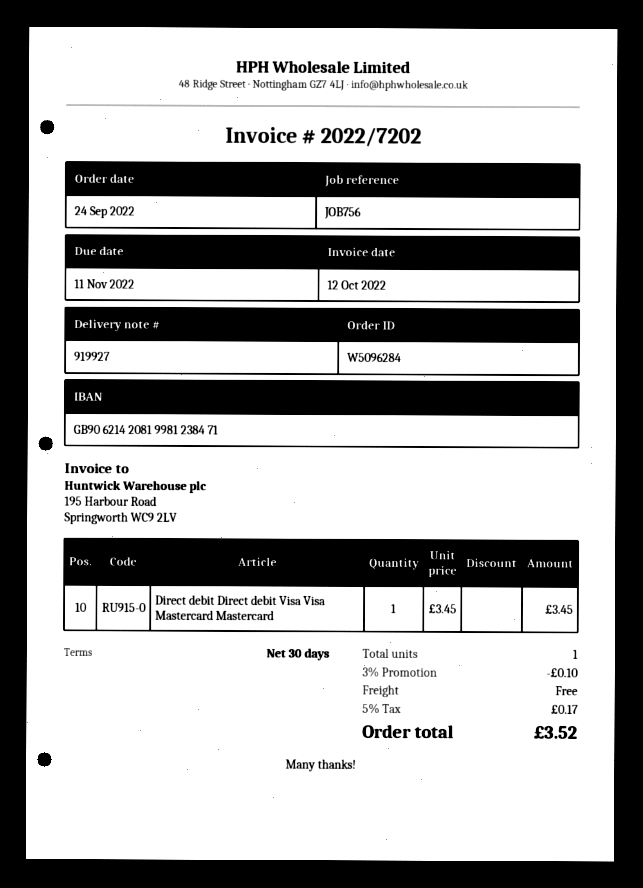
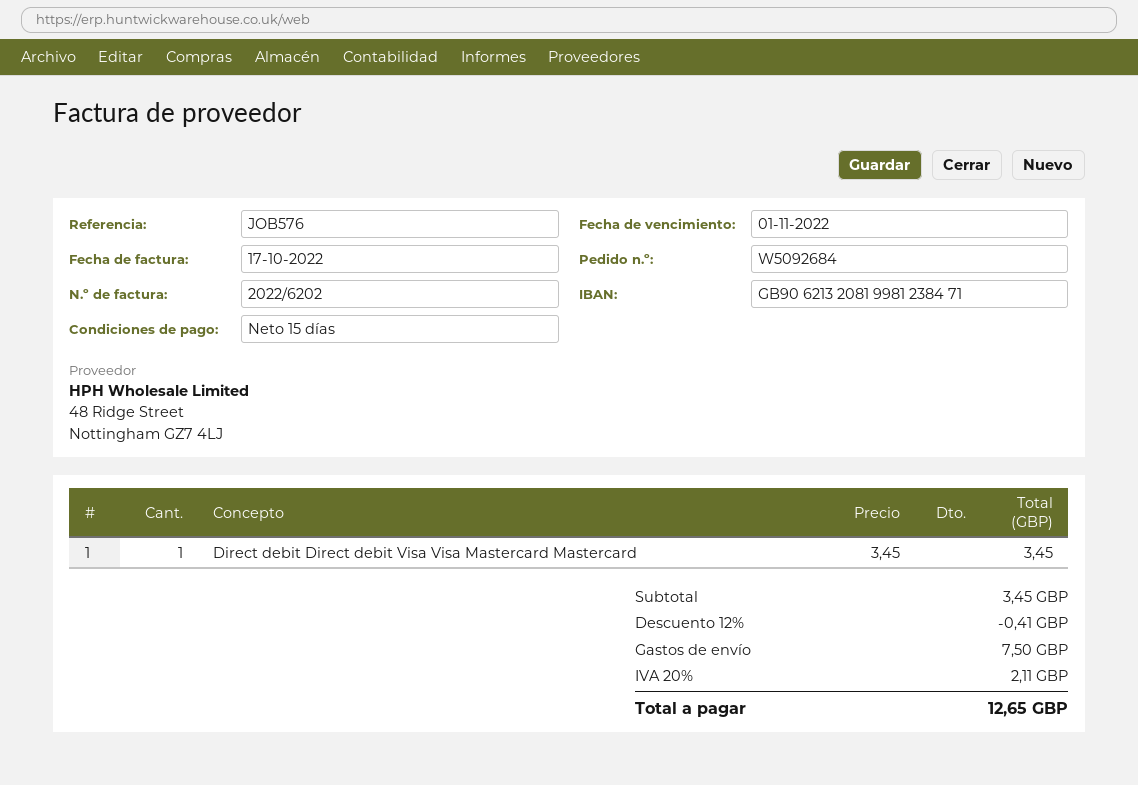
order number: W5096284 -> W5092684
invoice number: 2022/7202 -> 2022/6202
invoice date: 2022-10-12 -> 2022-10-17
payment terms: 30 days -> 15 days
due date: 2022-11-11 -> 2022-11-01
reference: JOB756 -> JOB576
bank account: GB90621420819981238471 -> GB90621320819981238471
discount: 3% = 0.10 -> 12% = 0.41
shipping: 0.00 -> 7.50
tax: 5% = 0.17 -> 20% = 2.11
total: 3.52 -> 12.65

